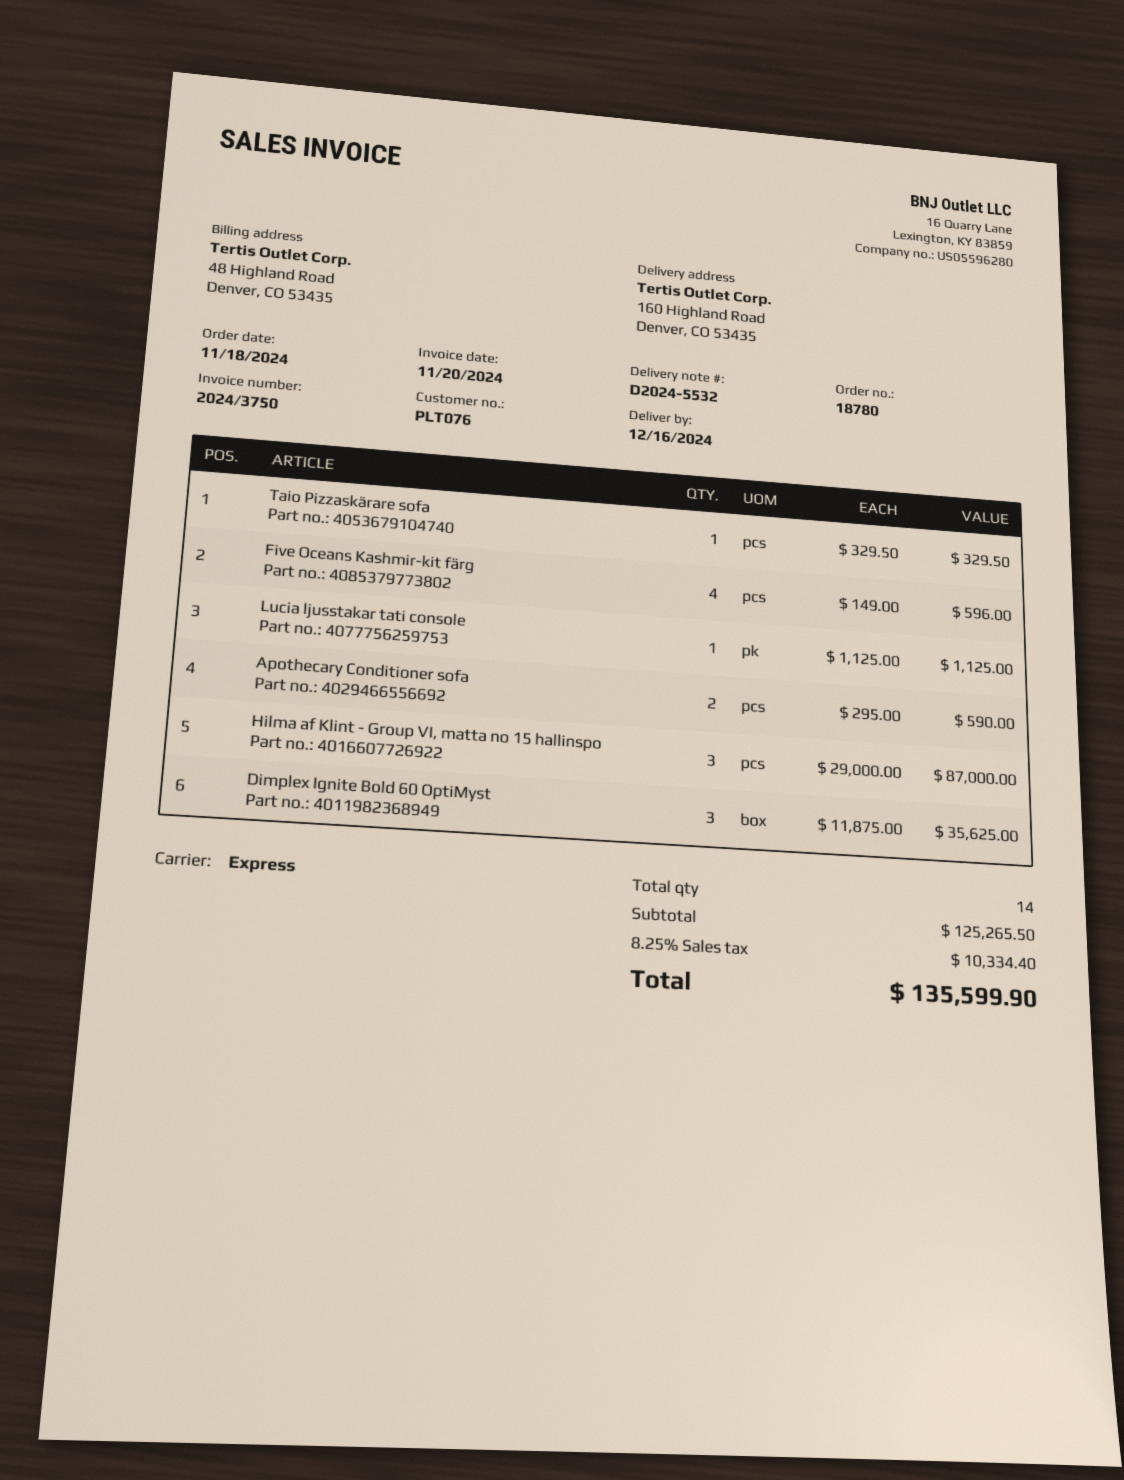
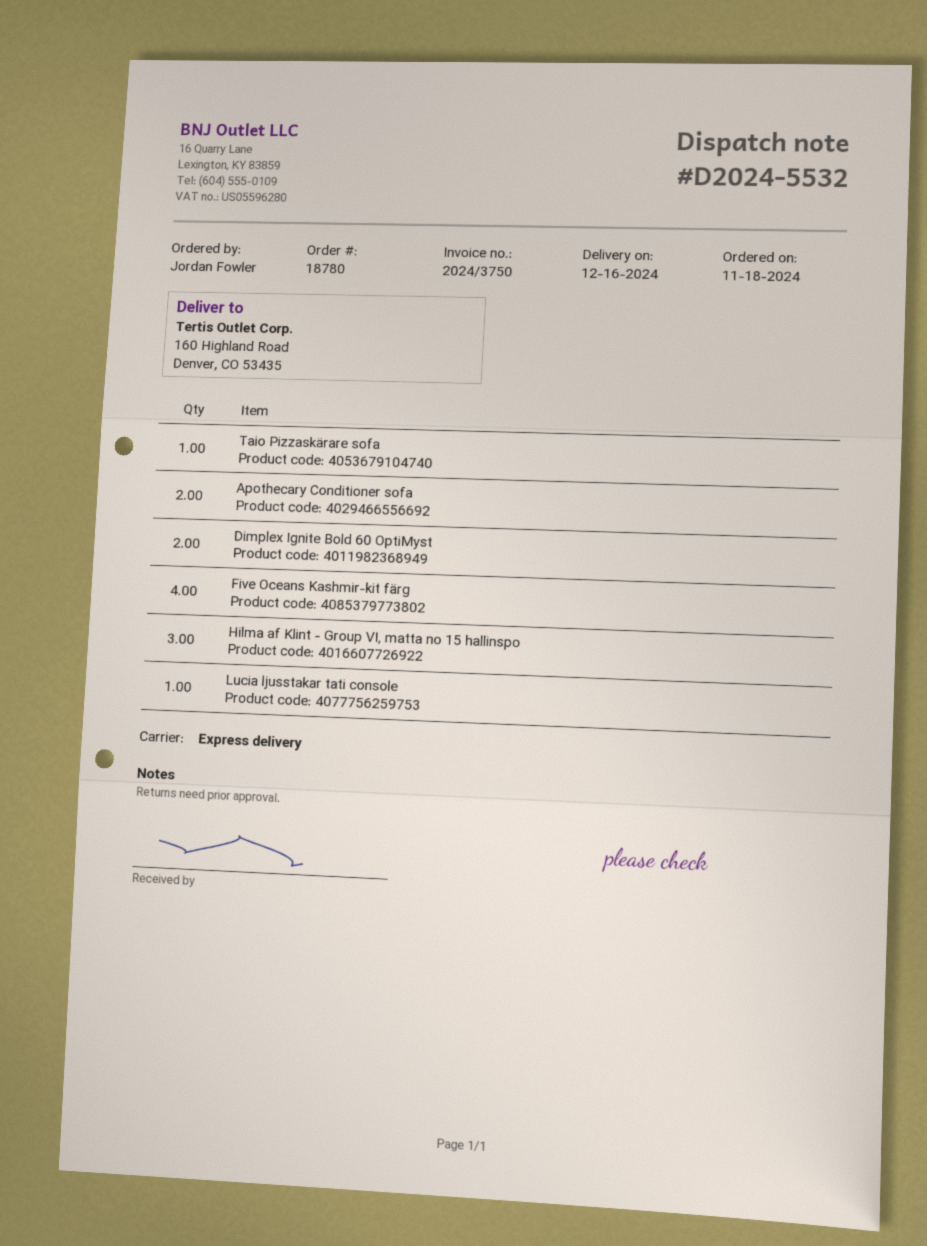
Dimplex Ignite Bold 60 OptiMyst: 3 -> 2

